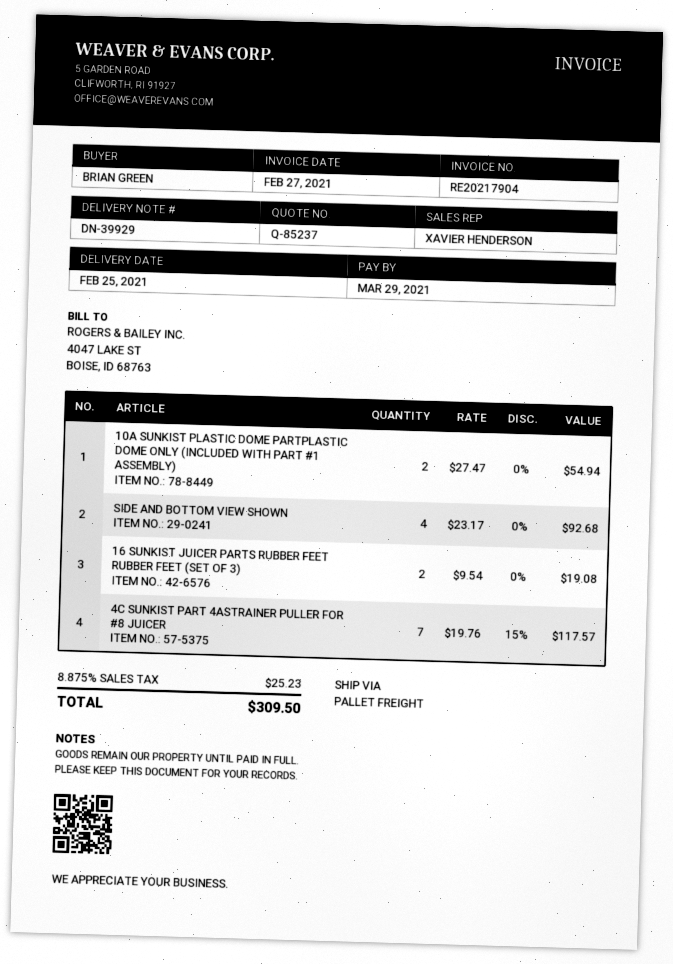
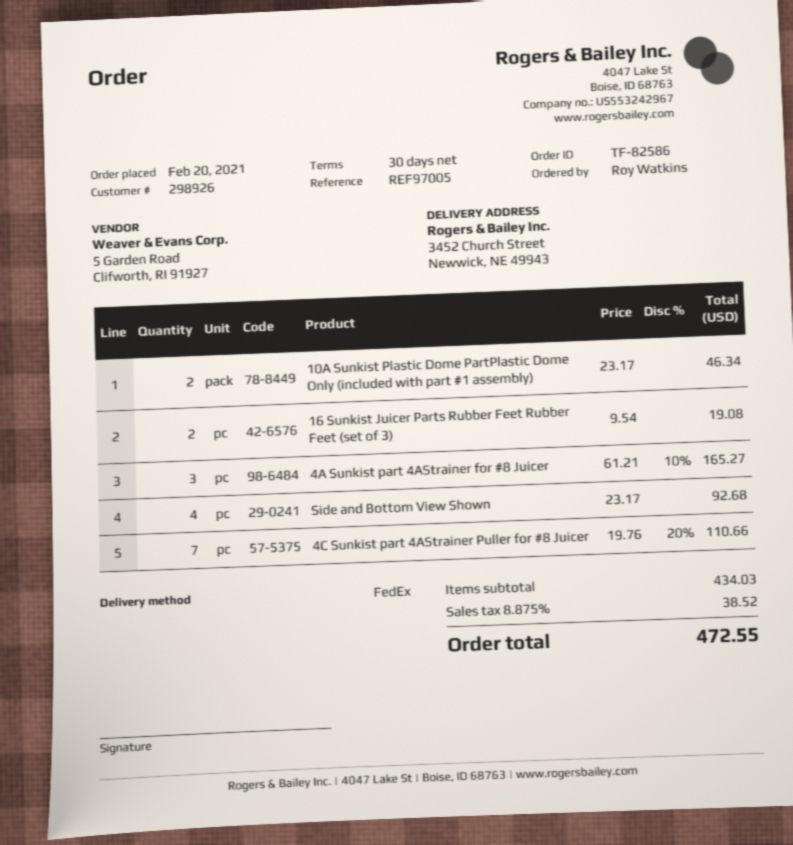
ordered by: BRIAN GREEN -> Roy Watkins
shipping method: pallet freight -> FedEx
10A SUNKIST PLASTIC DOME PARTPLASTIC DOME ONLY (INCLUDED WITH PART #1 ASSEMBLY): 2 x 27.47 = 54.94 -> 2 x 23.17 = 46.34
4C SUNKIST PART 4ASTRAINER PULLER FOR #8 JUICER: 7 x 19.76 - 15% = 117.57 -> 7 x 19.76 - 20% = 110.66
4A Sunkist part 4AStrainer for #8 Juicer: none -> 3 x 61.21 - 10% = 165.27
tax: 8.875% = 25.23 -> 8.875% = 38.52
total: 309.50 -> 472.55

